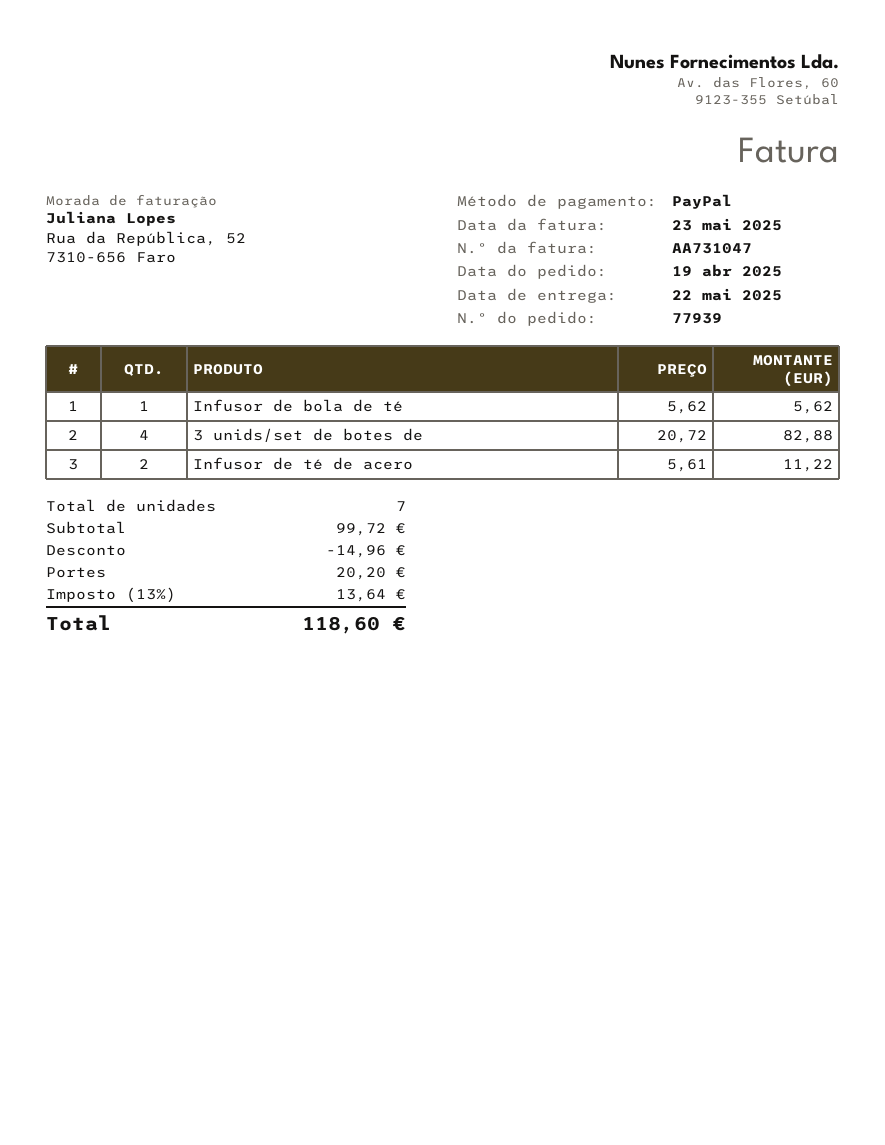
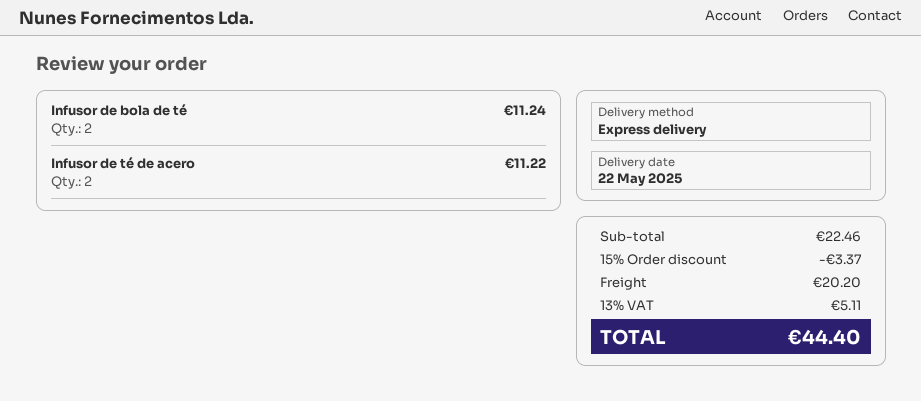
Infusor de bola de té: 1 for 5.62 -> 2 for 11.24
3 unids/set de botes de: 4 for 82.88 -> none
subtotal: 99.72 -> 22.46
discount: 14.96 -> 3.37
tax: 13% = 13.64 -> 13% = 5.11
total: 118.60 -> 44.40

